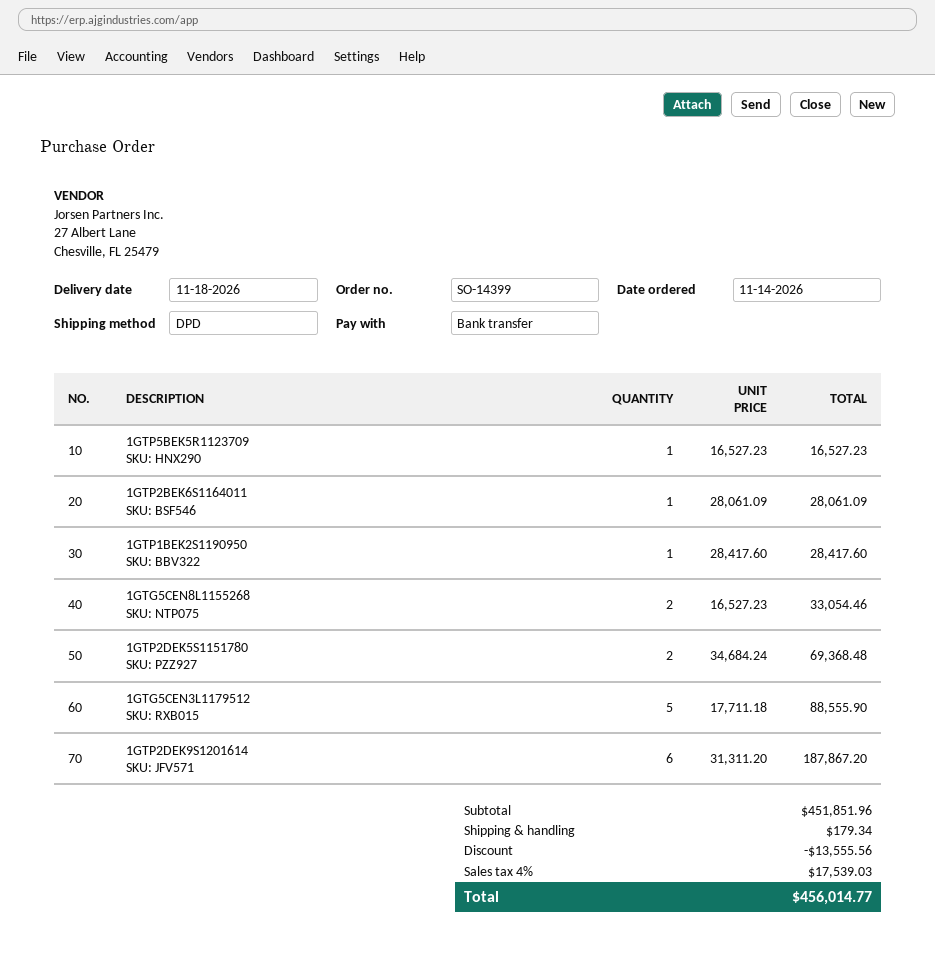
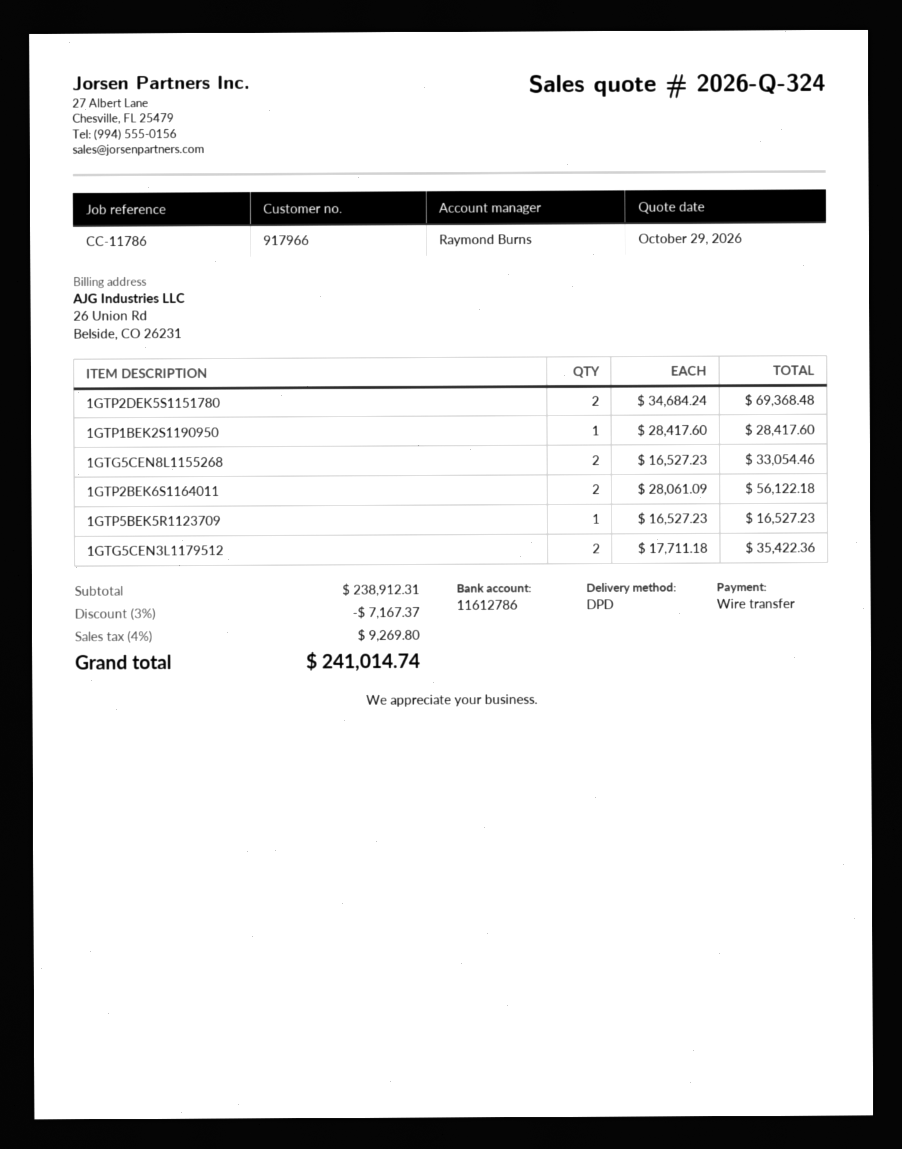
1GTP2BEK6S1164011: 1 x 28061.09 = 28061.09 -> 2 x 28061.09 = 56122.18
1GTG5CEN3L1179512: 5 x 17711.18 = 88555.90 -> 2 x 17711.18 = 35422.36
1GTP2DEK9S1201614: 6 x 31311.20 = 187867.20 -> none
subtotal: 451851.96 -> 238912.31
discount: 13555.56 -> 7167.37
shipping: 179.34 -> none
tax: 4% = 17539.03 -> 4% = 9269.80
total: 456014.77 -> 241014.74

